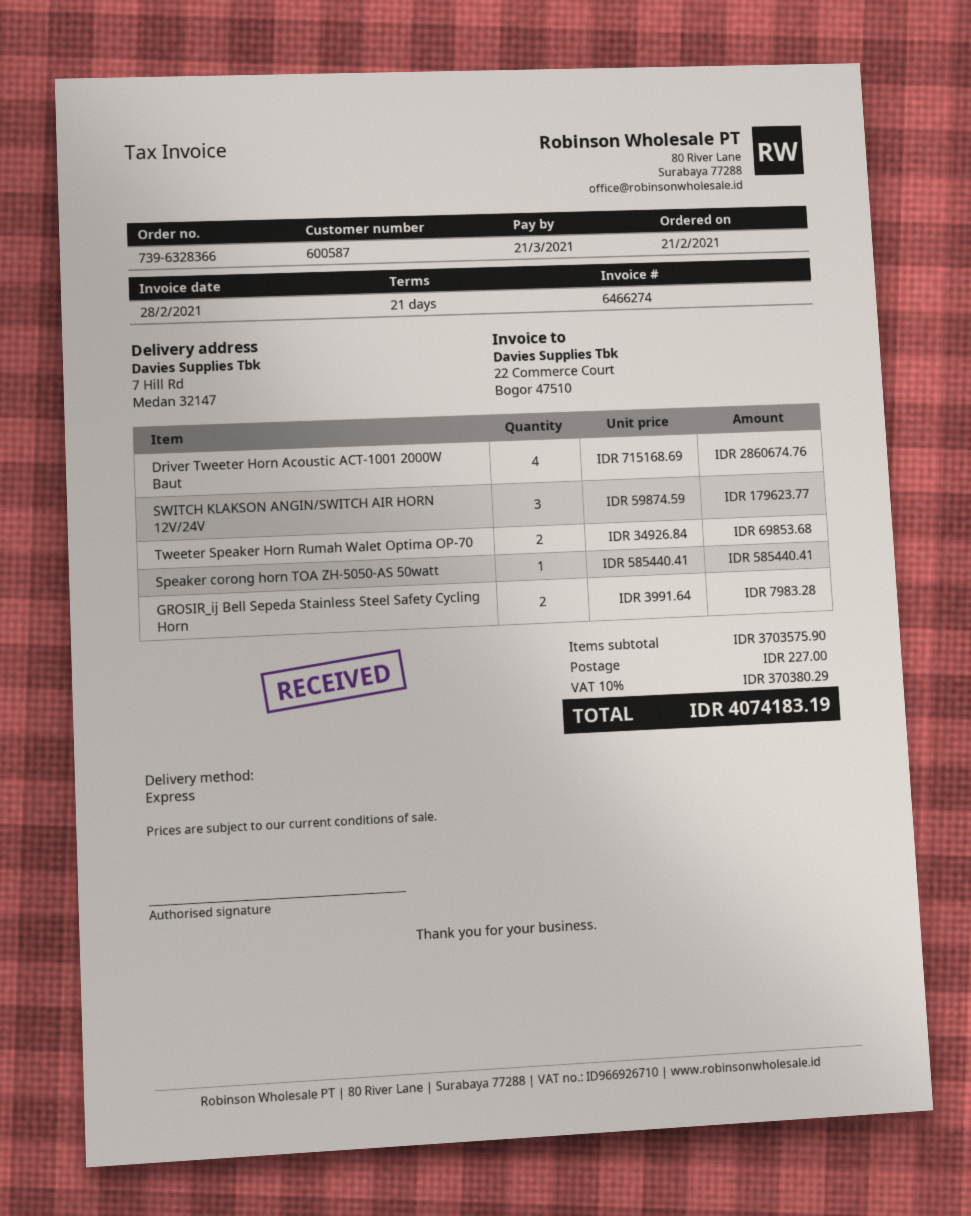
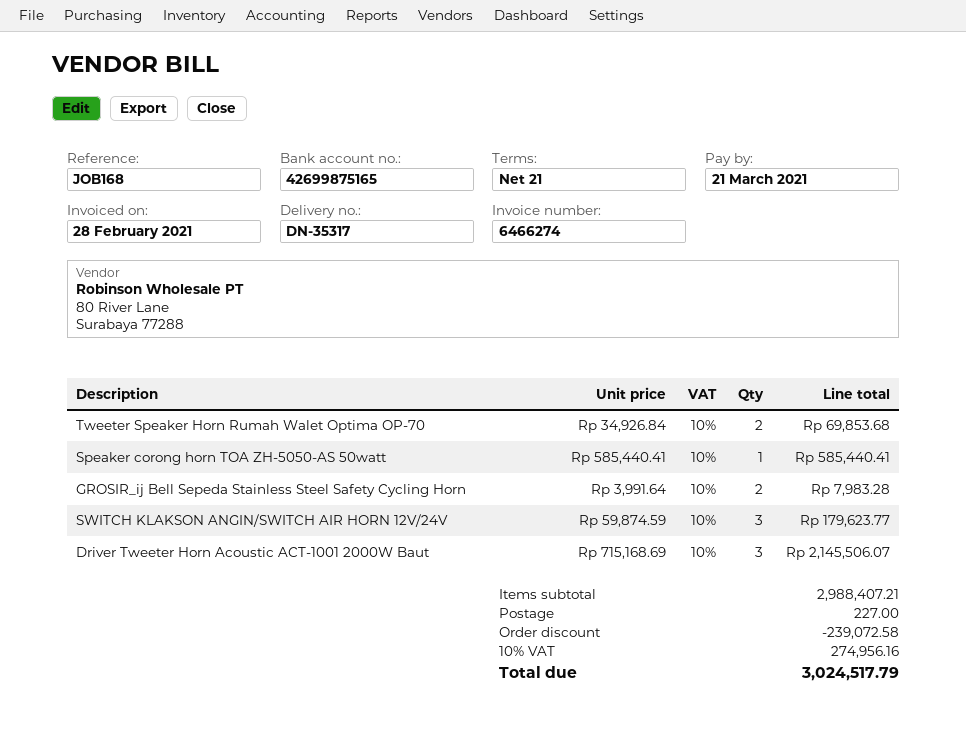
Driver Tweeter Horn Acoustic ACT-1001 2000W Baut: 4 x 715168.69 = 2860674.76 -> 3 x 715168.69 = 2145506.07
subtotal: 3703575.90 -> 2988407.21
discount: none -> 239072.58
tax: 10% = 370380.29 -> 10% = 274956.16
total: 4074183.19 -> 3024517.79

